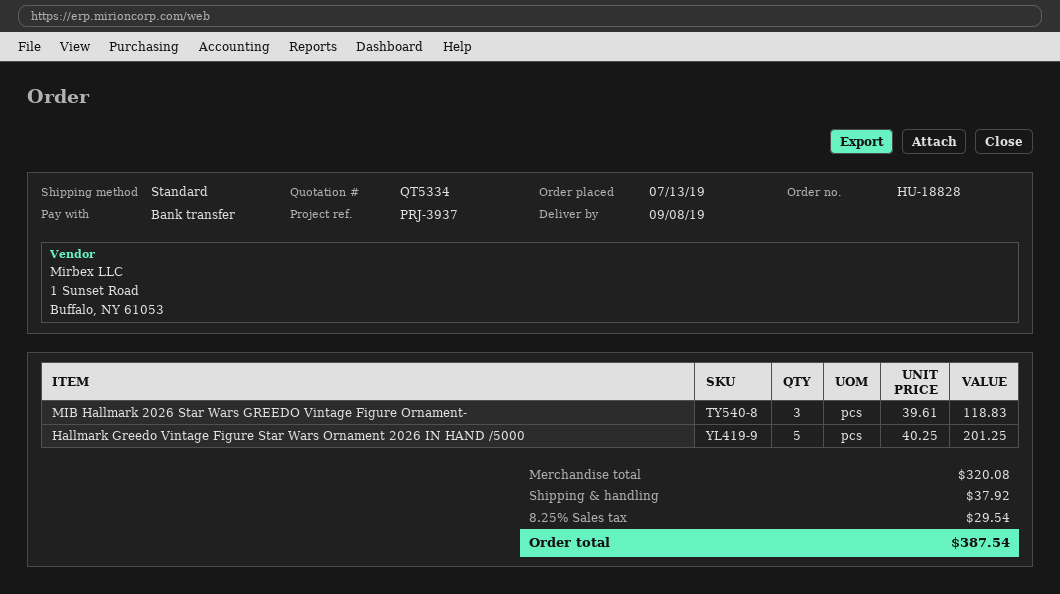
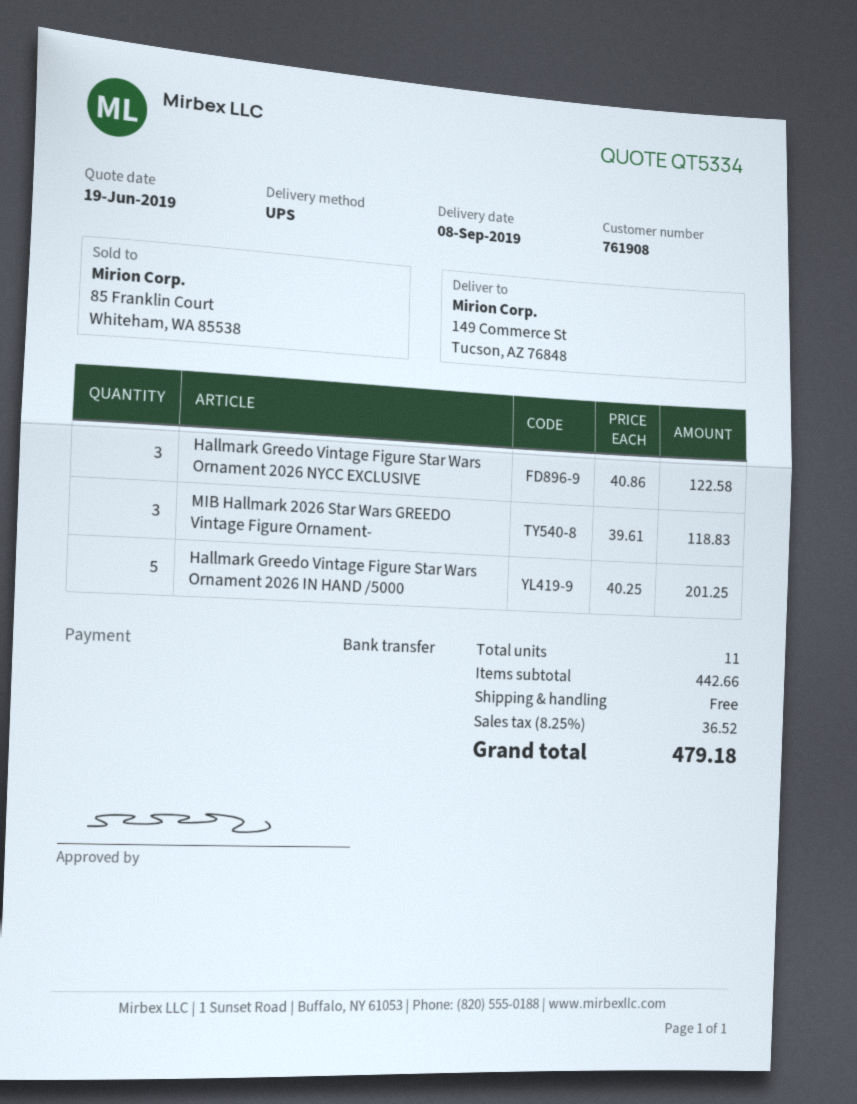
shipping method: standard -> UPS
Hallmark Greedo Vintage Figure Star Wars Ornament 2026 NYCC EXCLUSIVE: none -> 3 x 40.86 = 122.58
subtotal: 320.08 -> 442.66
shipping: 37.92 -> 0.00
tax: 8.25% = 29.54 -> 8.25% = 36.52
total: 387.54 -> 479.18

